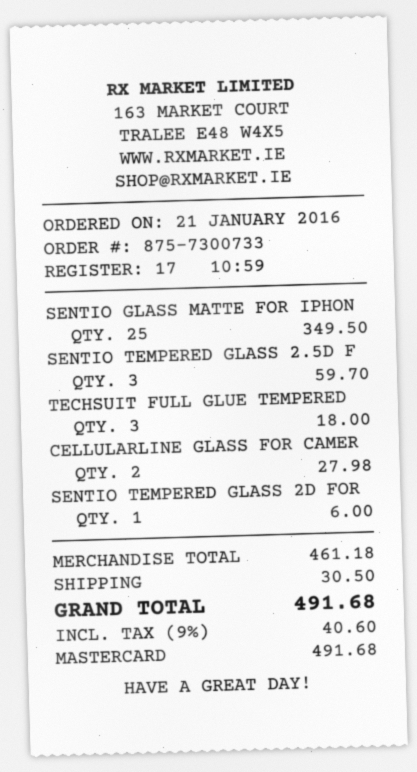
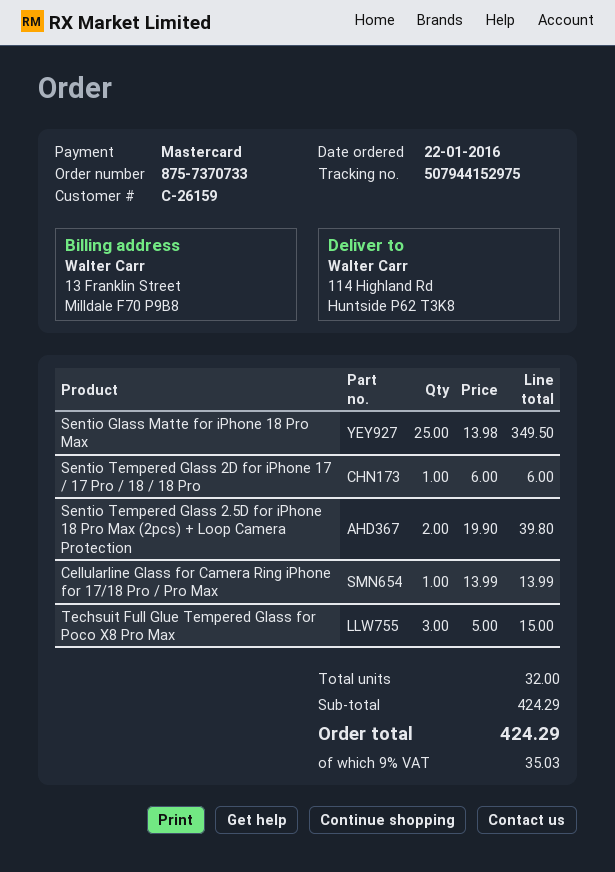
order number: 875-7300733 -> 875-7370733
order date: 2016-01-21 -> 2016-01-22
SENTIO TEMPERED GLASS 2.5D F: 3 for 59.70 -> 2 for 39.80
TECHSUIT FULL GLUE TEMPERED: 3 for 18.00 -> 3 for 15.00
CELLULARLINE GLASS FOR CAMER: 2 for 27.98 -> 1 for 13.99
subtotal: 461.18 -> 424.29
shipping: 30.50 -> none
tax: 9% = 40.60 -> 9% = 35.03
total: 491.68 -> 424.29

